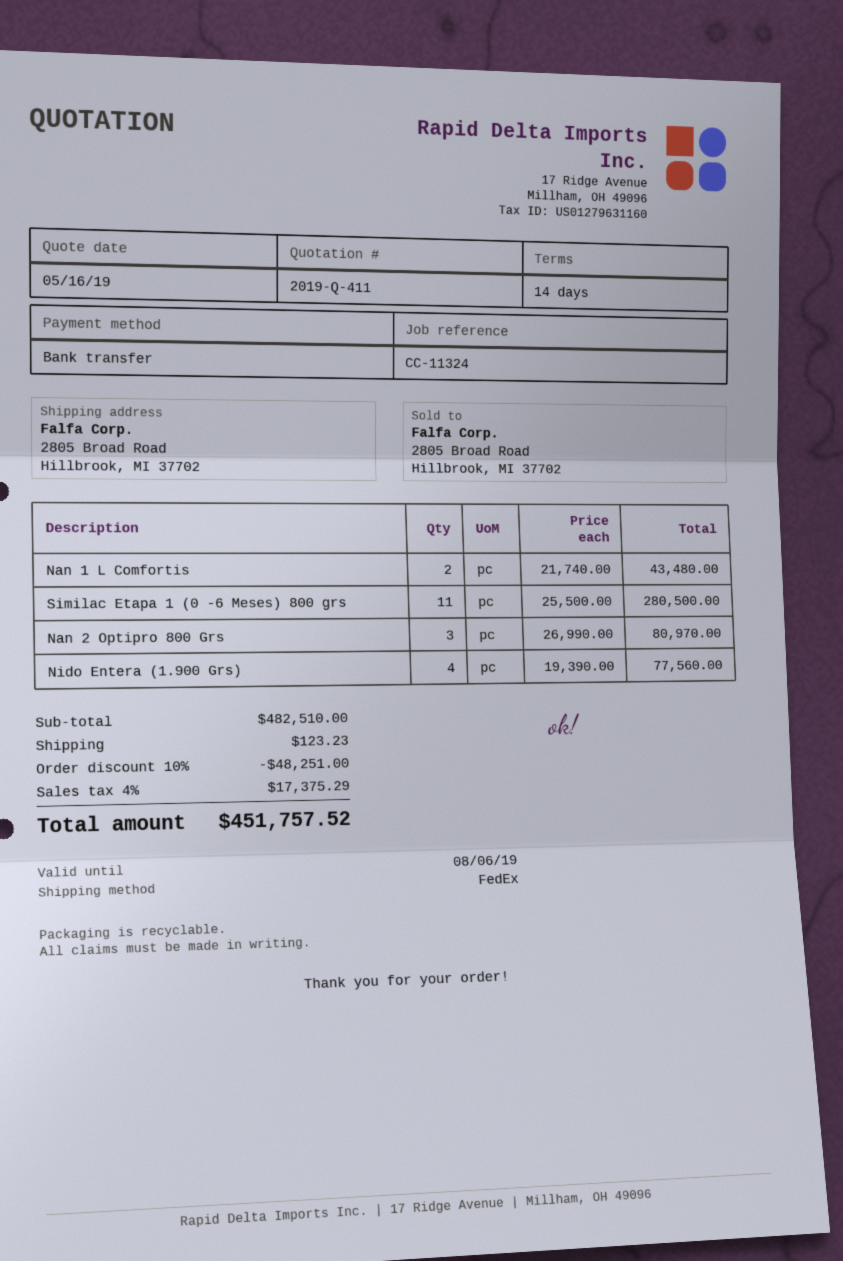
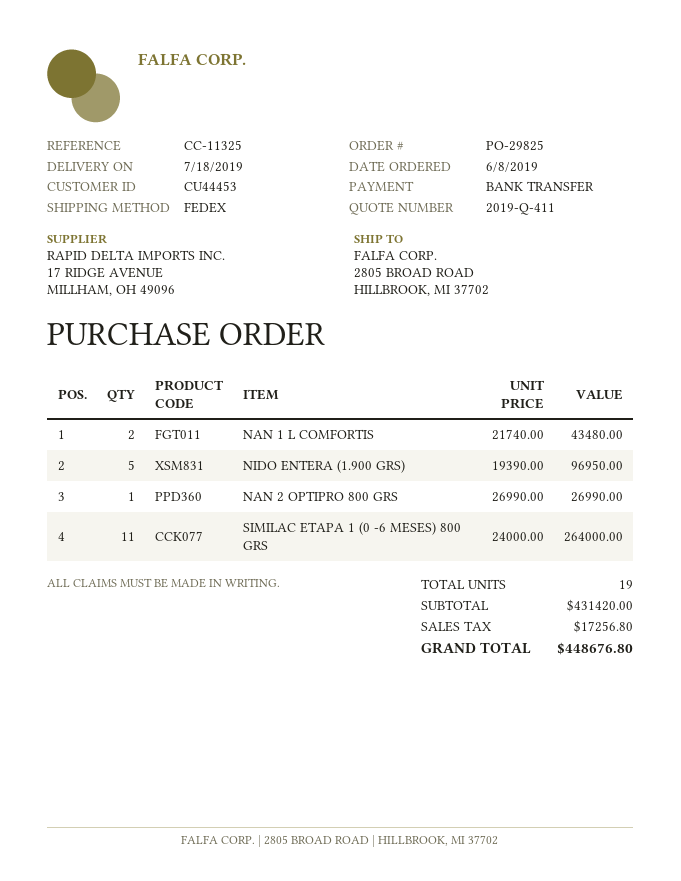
reference: CC-11324 -> CC-11325
Similac Etapa 1 (0 -6 Meses) 800 grs: 11 x 25500.00 = 280500.00 -> 11 x 24000.00 = 264000.00
Nan 2 Optipro 800 Grs: 3 x 26990.00 = 80970.00 -> 1 x 26990.00 = 26990.00
Nido Entera (1.900 Grs): 4 x 19390.00 = 77560.00 -> 5 x 19390.00 = 96950.00
subtotal: 482510.00 -> 431420.00
discount: 10% = 48251.00 -> none
shipping: 123.23 -> none
tax: 17375.29 -> 17256.80
total: 451757.52 -> 448676.80

